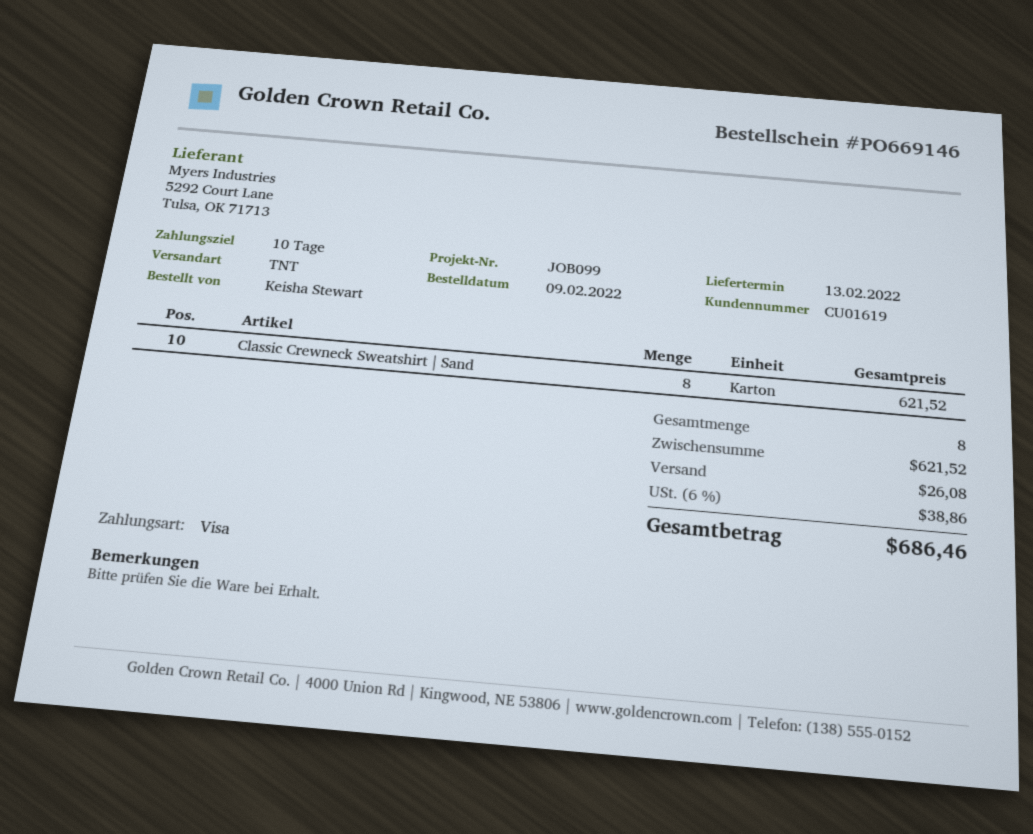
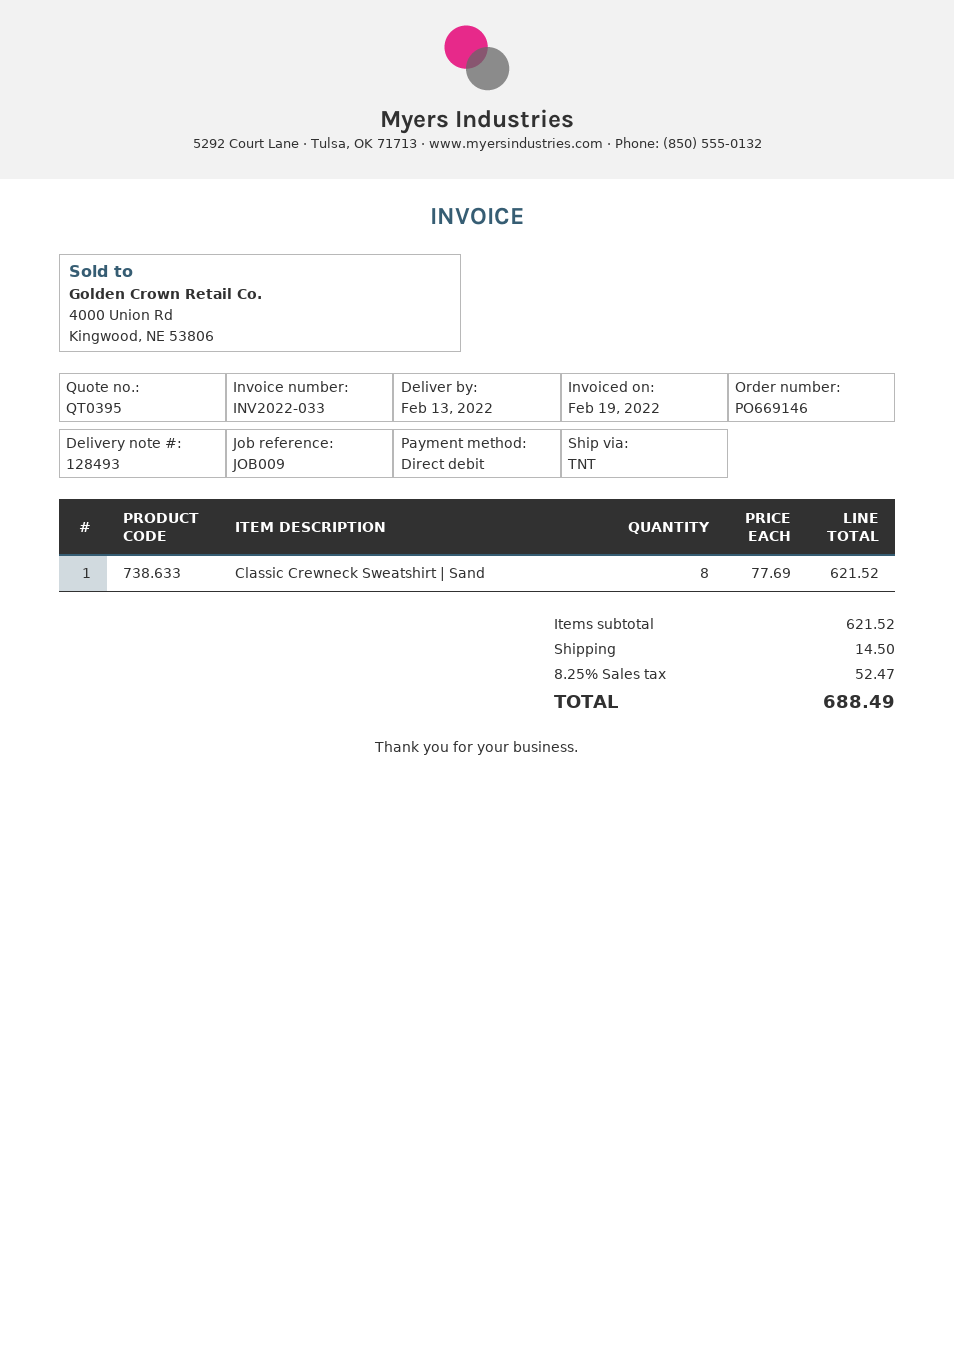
reference: JOB099 -> JOB009
payment method: Visa -> direct debit
shipping: 26.08 -> 14.50
tax: 6% = 38.86 -> 8.25% = 52.47
total: 686.46 -> 688.49

